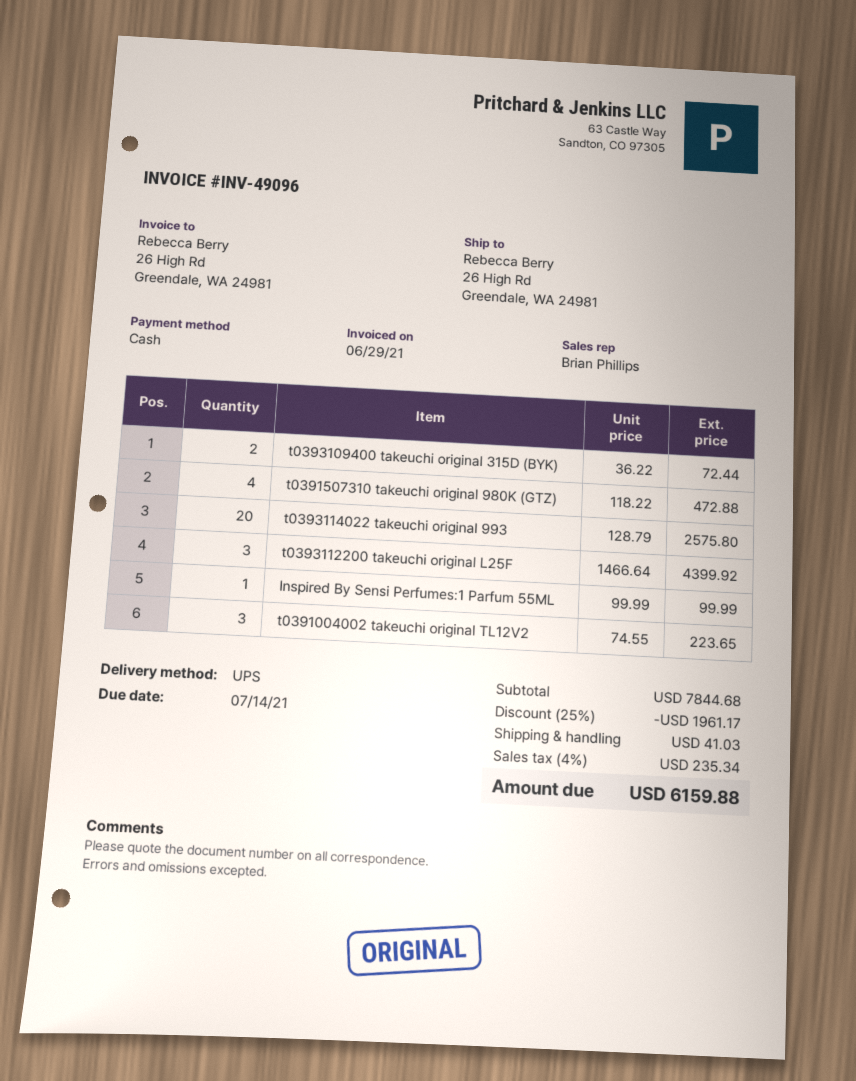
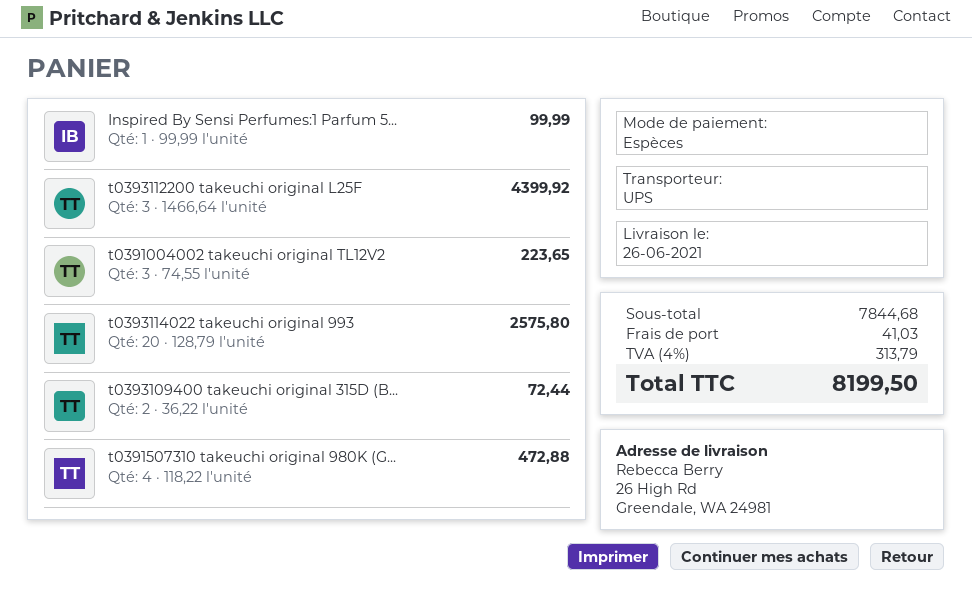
discount: 25% = 1961.17 -> none
tax: 4% = 235.34 -> 4% = 313.79
total: 6159.88 -> 8199.50

